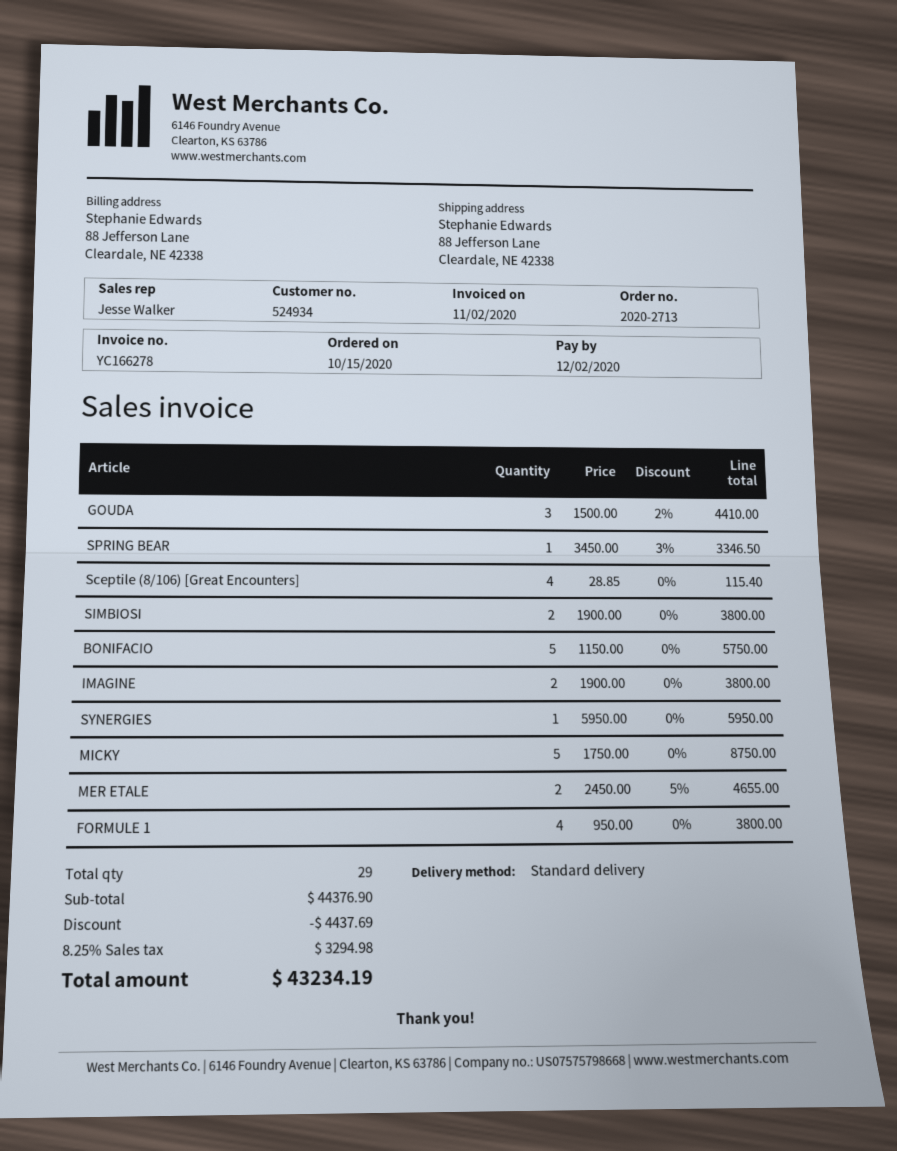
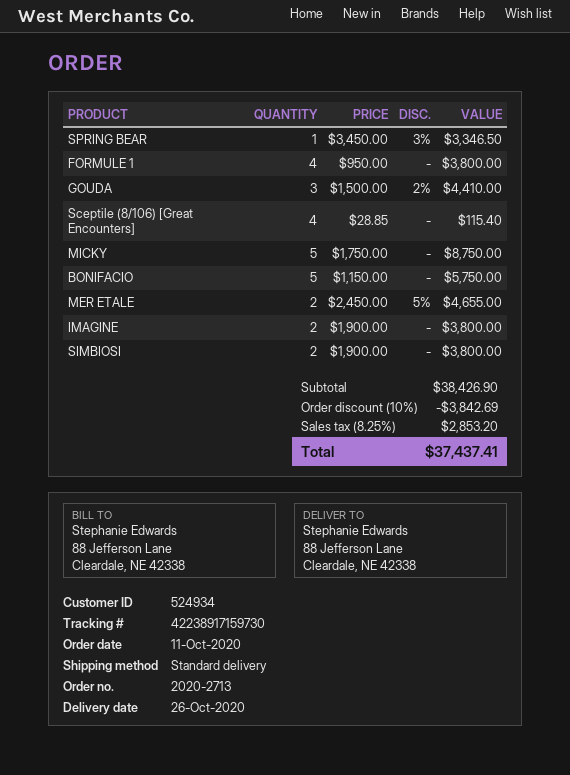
order date: 2020-10-15 -> 2020-10-11
SYNERGIES: 1 x 5950.00 = 5950.00 -> none
subtotal: 44376.90 -> 38426.90
discount: 4437.69 -> 3842.69
tax: 8.25% = 3294.98 -> 8.25% = 2853.20
total: 43234.19 -> 37437.41

